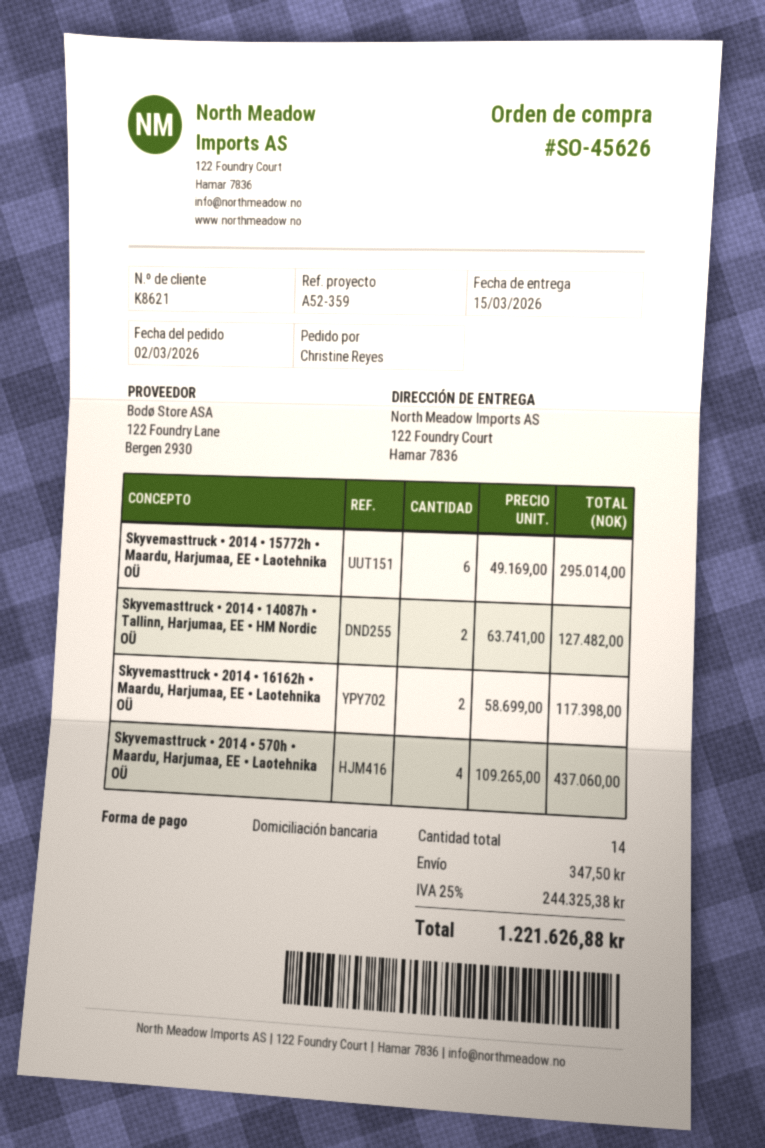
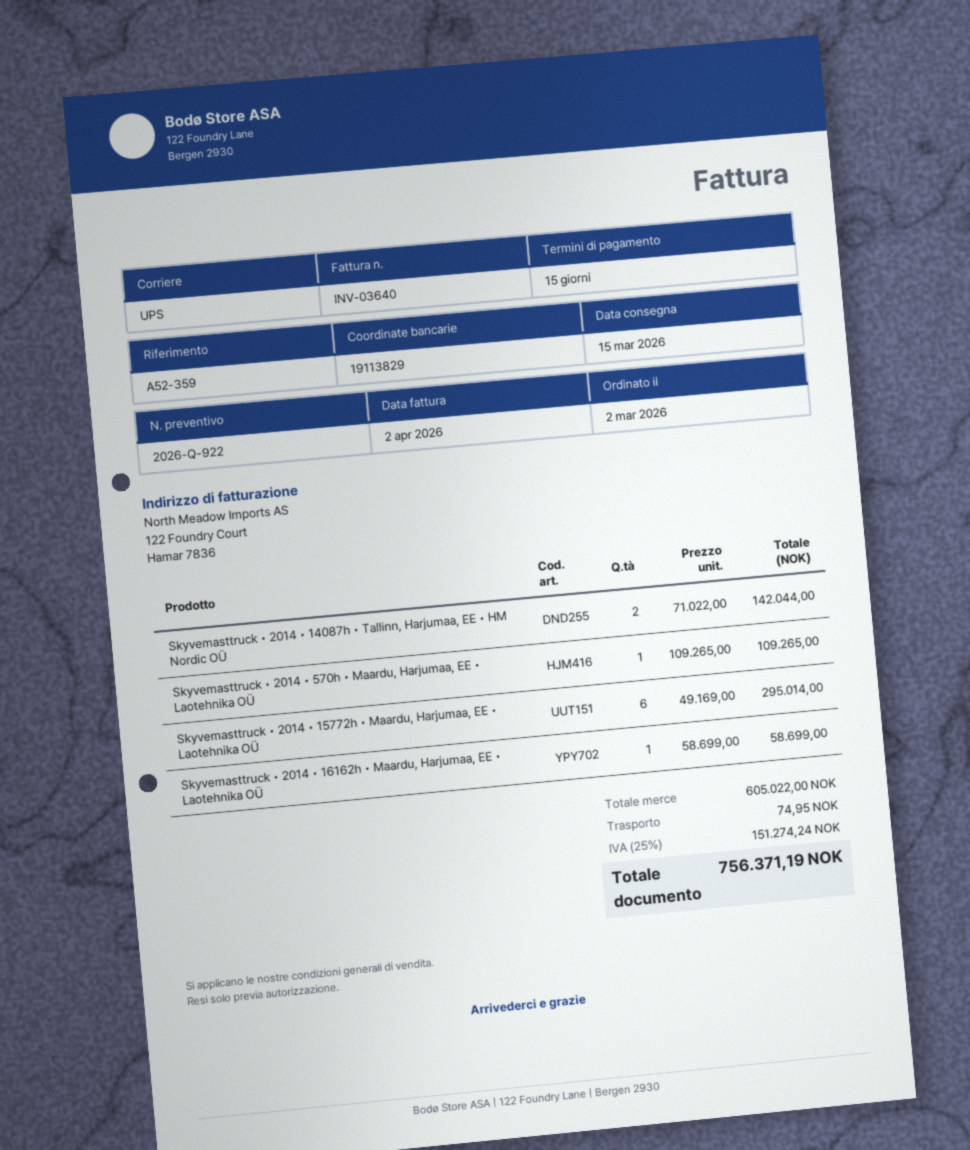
Skyvemasttruck • 2014 • 14087h • Tallinn, Harjumaa, EE • HM Nordic OÜ: 2 x 63741.00 = 127482.00 -> 2 x 71022.00 = 142044.00
Skyvemasttruck • 2014 • 16162h • Maardu, Harjumaa, EE • Laotehnika OÜ: 2 x 58699.00 = 117398.00 -> 1 x 58699.00 = 58699.00
Skyvemasttruck • 2014 • 570h • Maardu, Harjumaa, EE • Laotehnika OÜ: 4 x 109265.00 = 437060.00 -> 1 x 109265.00 = 109265.00
shipping: 347.50 -> 74.95
tax: 25% = 244325.38 -> 25% = 151274.24
total: 1221626.88 -> 756371.19

